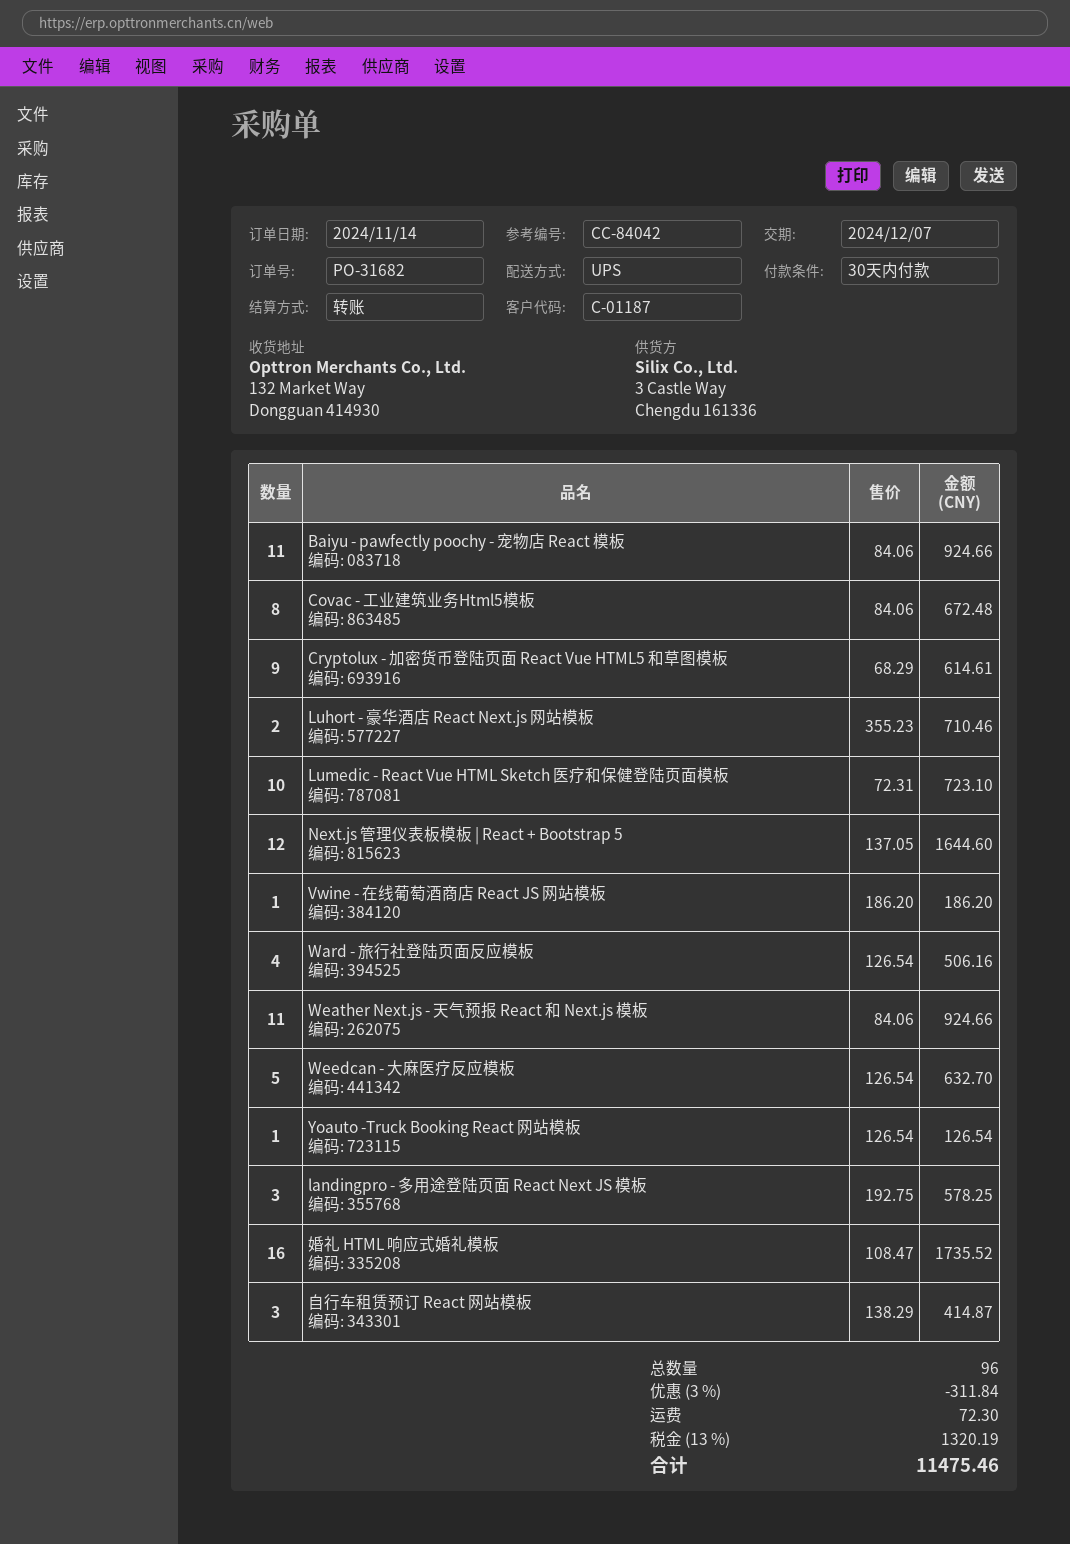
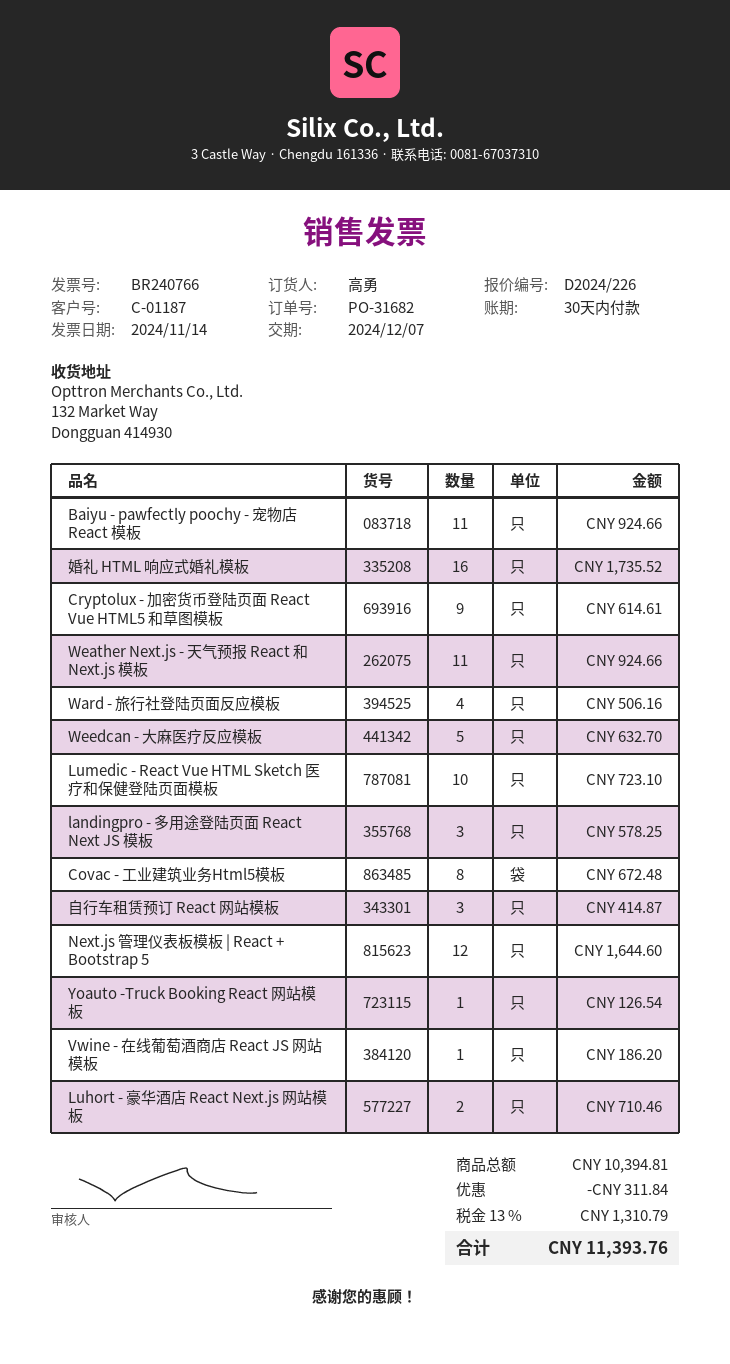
shipping: 72.30 -> none
tax: 13% = 1320.19 -> 13% = 1310.79
total: 11475.46 -> 11393.76

